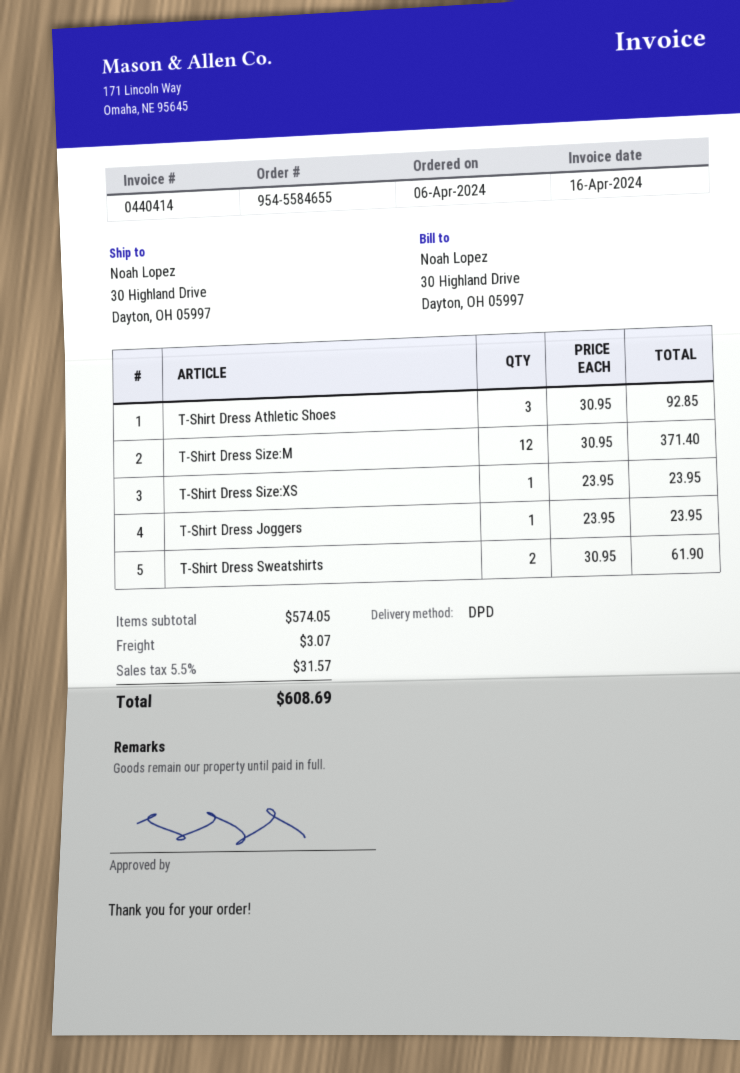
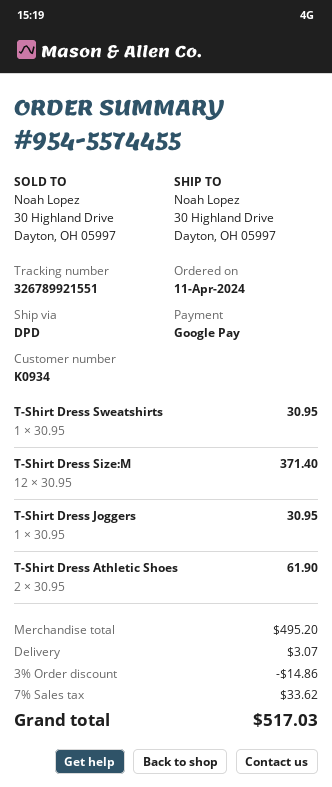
order number: 954-5584655 -> 954-5574455
order date: 2024-04-06 -> 2024-04-11
T-Shirt Dress Athletic Shoes: 3 x 30.95 = 92.85 -> 2 x 30.95 = 61.90
T-Shirt Dress Size:XS: 1 x 23.95 = 23.95 -> none
T-Shirt Dress Joggers: 1 x 23.95 = 23.95 -> 1 x 30.95 = 30.95
T-Shirt Dress Sweatshirts: 2 x 30.95 = 61.90 -> 1 x 30.95 = 30.95
subtotal: 574.05 -> 495.20
discount: none -> 3% = 14.86
tax: 5.5% = 31.57 -> 7% = 33.62
total: 608.69 -> 517.03

